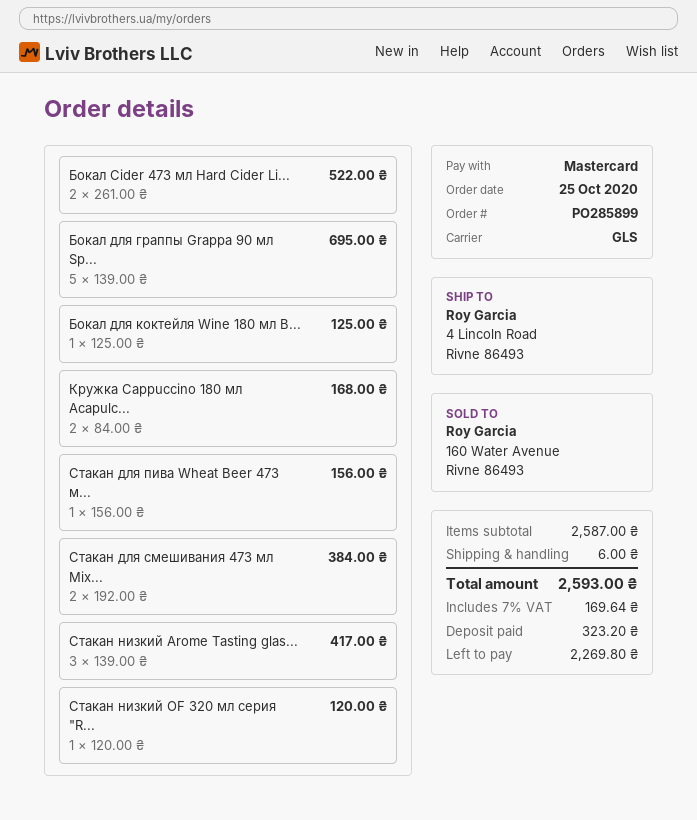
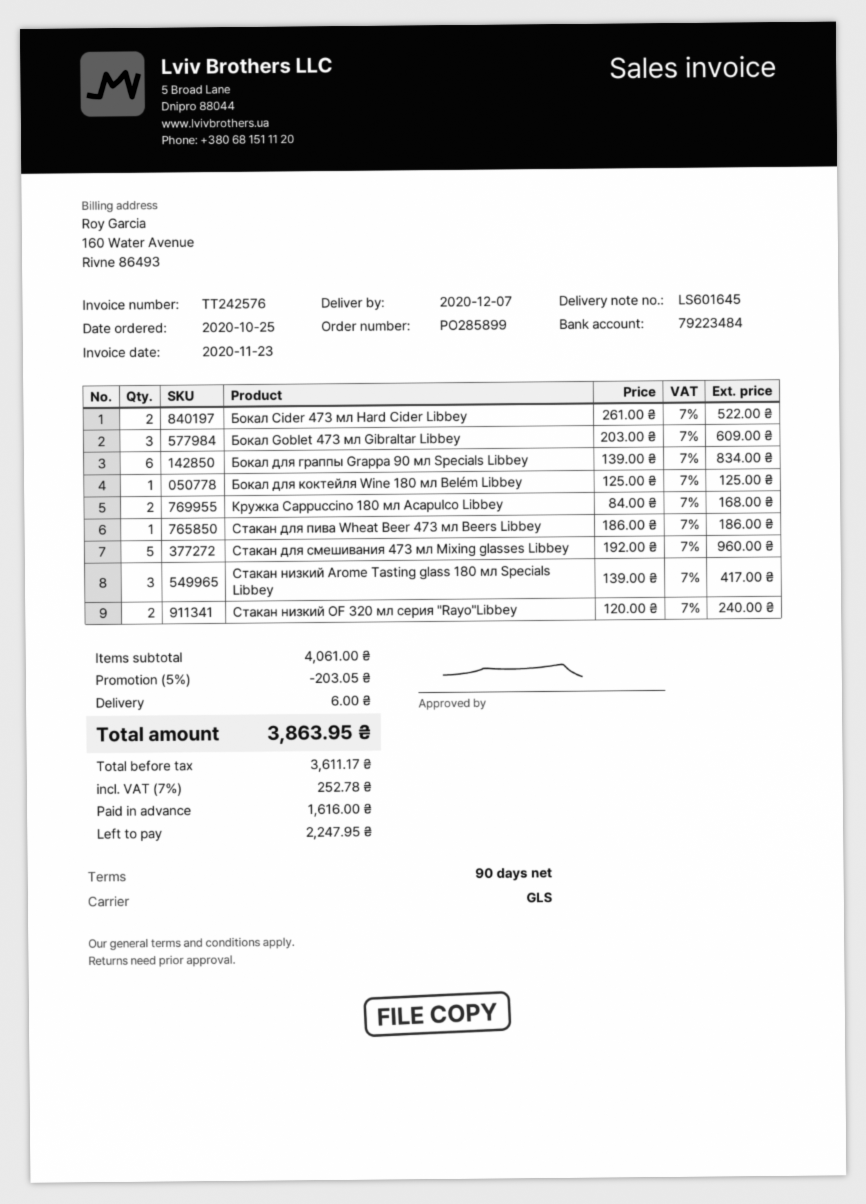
Бокал для граппы Grappa 90 мл Sp...: 5 x 139.00 = 695.00 -> 6 x 139.00 = 834.00
Стакан для пива Wheat Beer 473 м...: 1 x 156.00 = 156.00 -> 1 x 186.00 = 186.00
Стакан для смешивания 473 мл Mix...: 2 x 192.00 = 384.00 -> 5 x 192.00 = 960.00
Стакан низкий OF 320 мл серия "R...: 1 x 120.00 = 120.00 -> 2 x 120.00 = 240.00
Бокал Goblet 473 мл Gibraltar Libbey: none -> 3 x 203.00 = 609.00
subtotal: 2587.00 -> 4061.00
discount: none -> 5% = 203.05
tax: 7% = 169.64 -> 7% = 252.78
total: 2593.00 -> 3863.95
deposit: 323.20 -> 1616.00
balance: 2269.80 -> 2247.95

